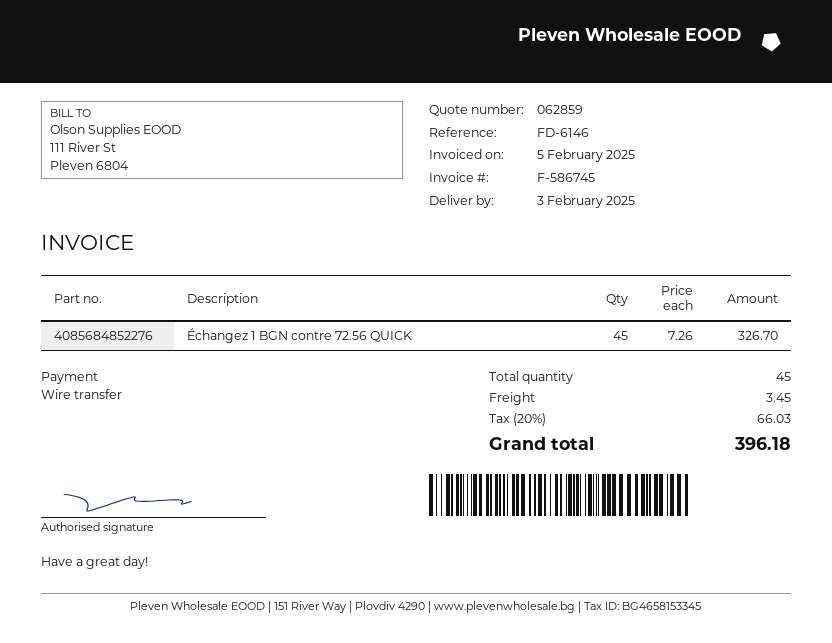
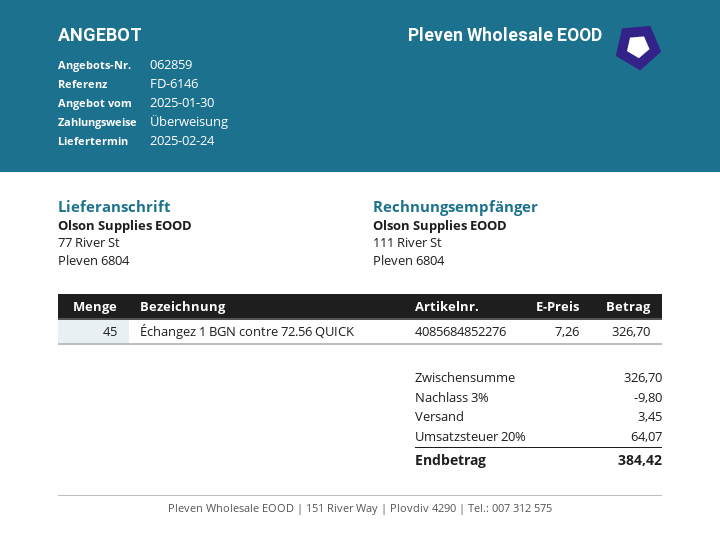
delivery date: 2025-02-03 -> 2025-02-24
discount: none -> 3% = 9.80
tax: 20% = 66.03 -> 20% = 64.07
total: 396.18 -> 384.42

